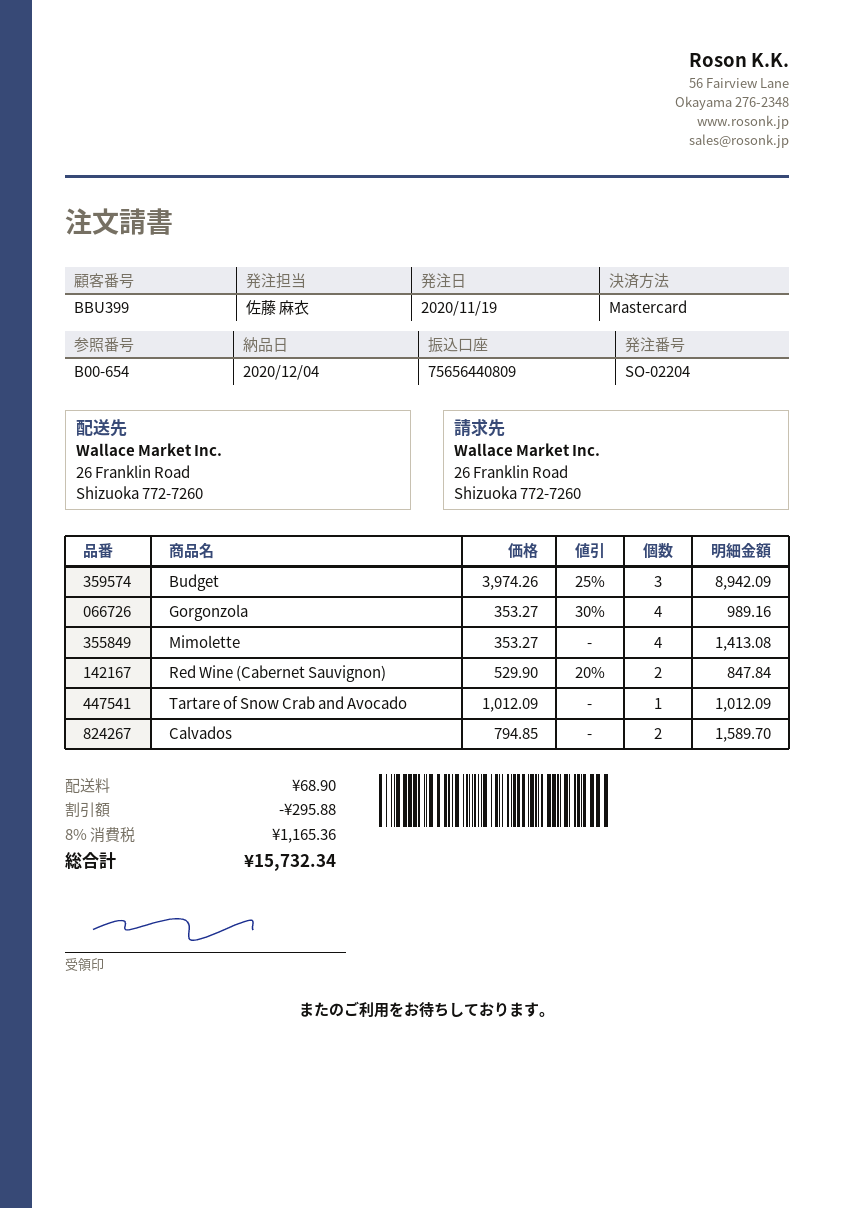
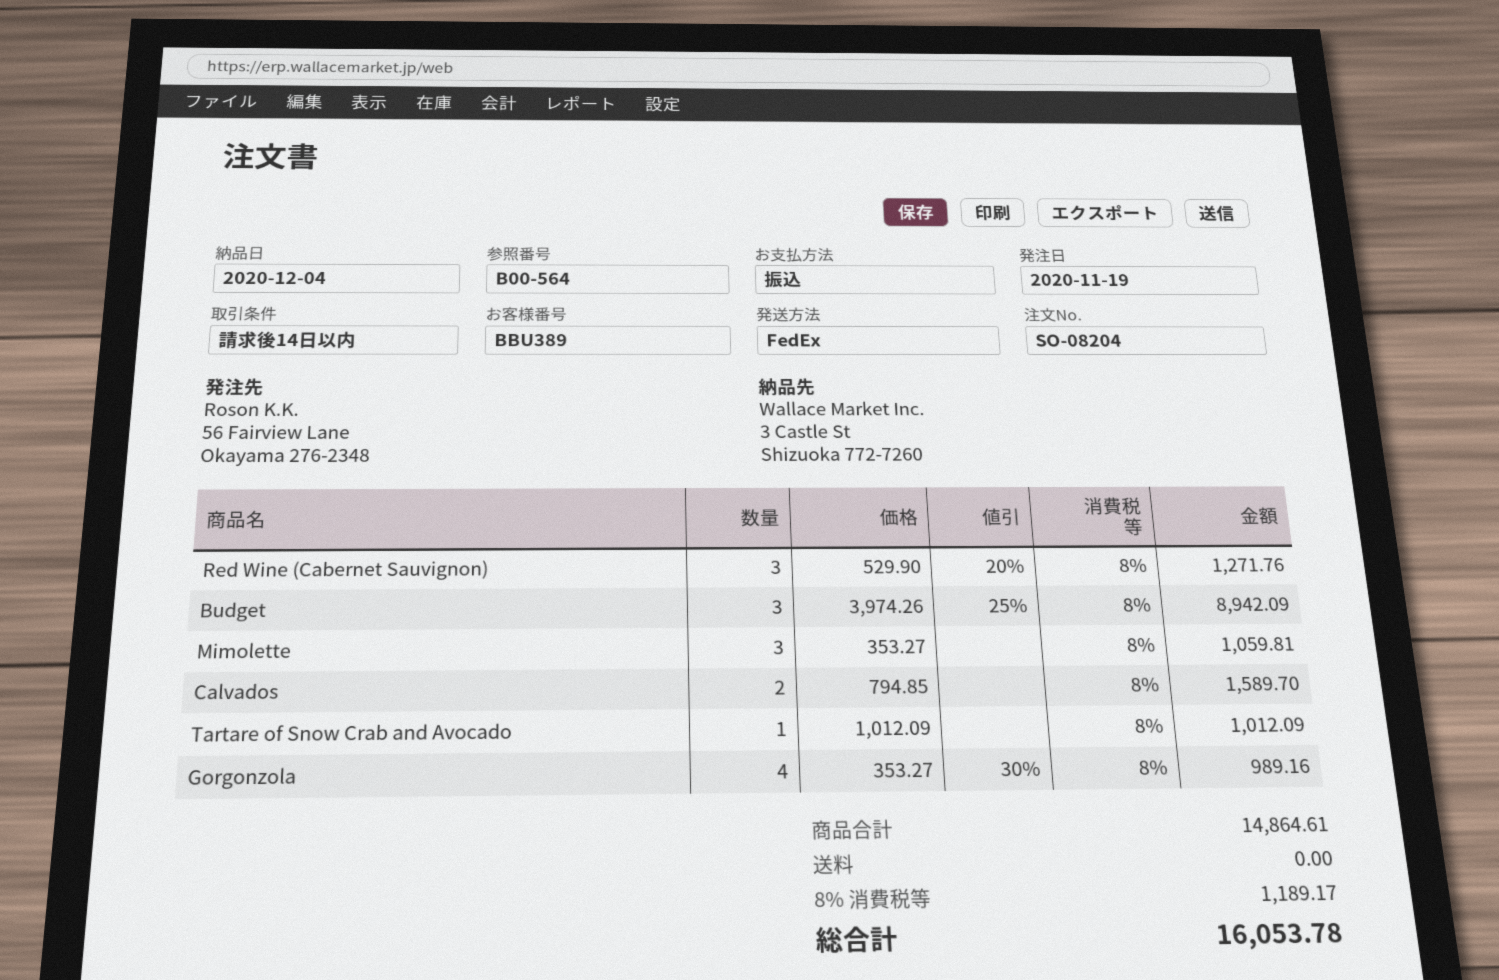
order number: SO-02204 -> SO-08204
customer number: BBU399 -> BBU389
reference: B00-654 -> B00-564
payment method: Mastercard -> bank transfer
ship to: 26 Franklin Road, Shizuoka 772-7260 -> 3 Castle St, Shizuoka 772-7260
Mimolette: 4 x 353.27 = 1413.08 -> 3 x 353.27 = 1059.81
Red Wine (Cabernet Sauvignon): 2 x 529.90 - 20% = 847.84 -> 3 x 529.90 - 20% = 1271.76
discount: 295.88 -> none
shipping: 68.90 -> 0.00
tax: 8% = 1165.36 -> 8% = 1189.17
total: 15732.34 -> 16053.78

